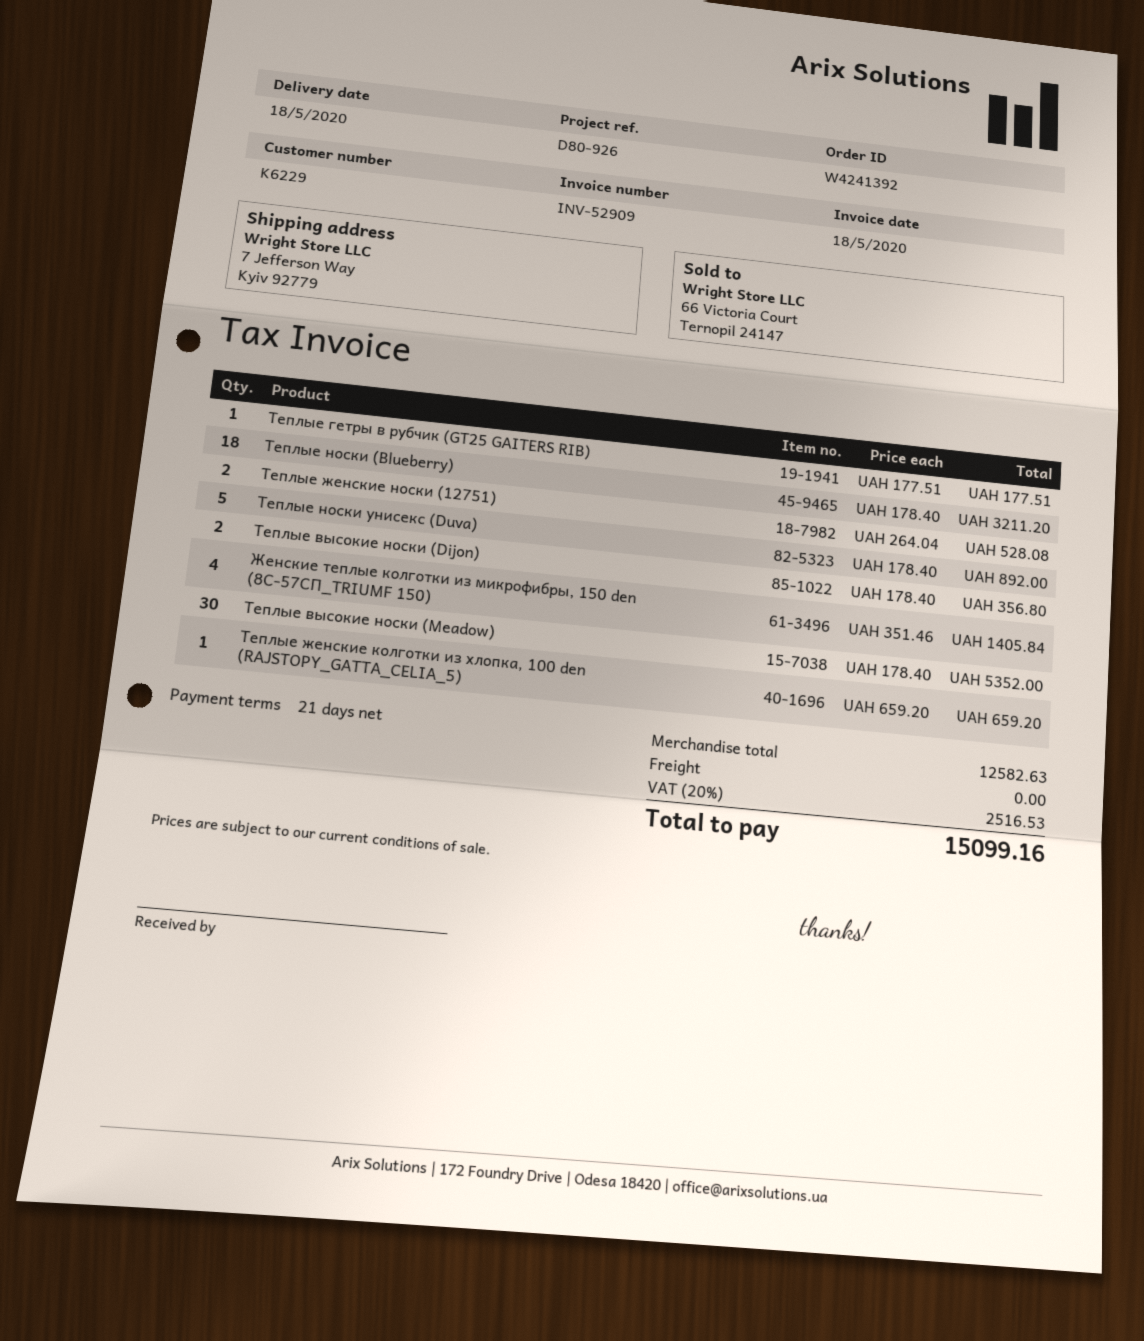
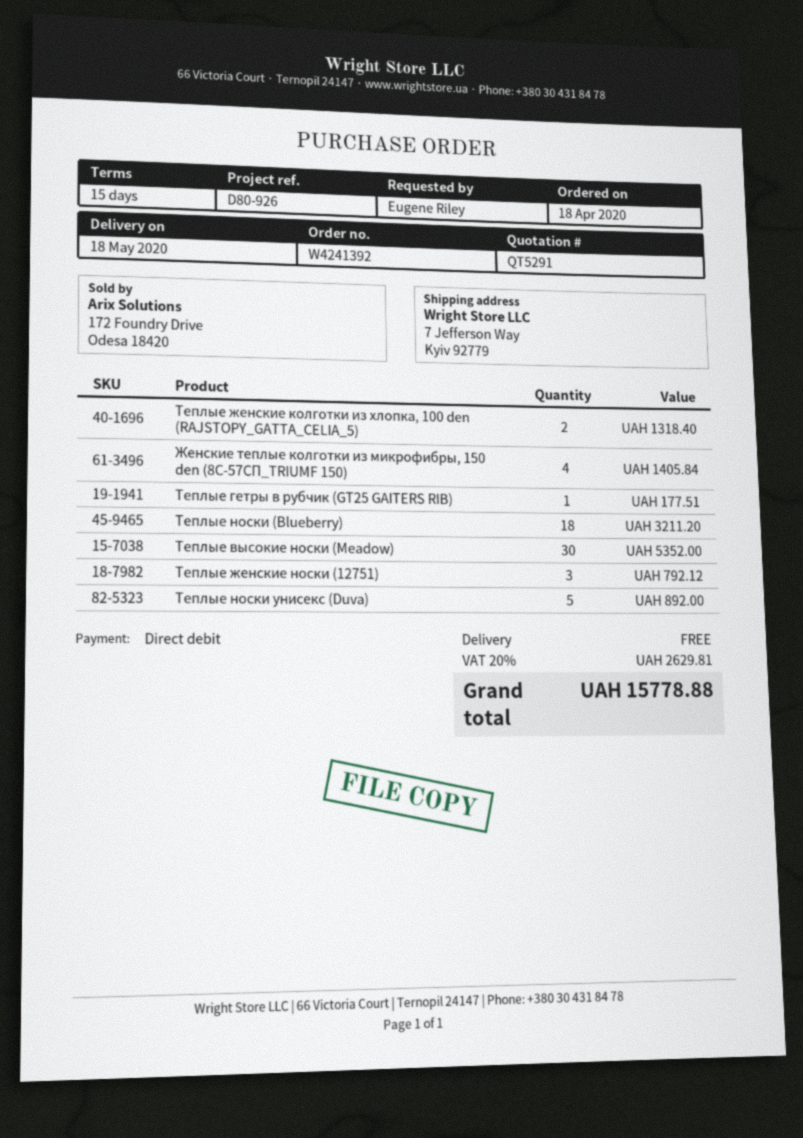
payment terms: 21 days -> 15 days
Теплые женские носки (12751): 2 for 528.08 -> 3 for 792.12
Теплые высокие носки (Dijon): 2 for 356.80 -> none
Теплые женские колготки из хлопка, 100 den (RAJSTOPY_GATTA_CELIA_5): 1 for 659.20 -> 2 for 1318.40
tax: 20% = 2516.53 -> 20% = 2629.81
total: 15099.16 -> 15778.88

